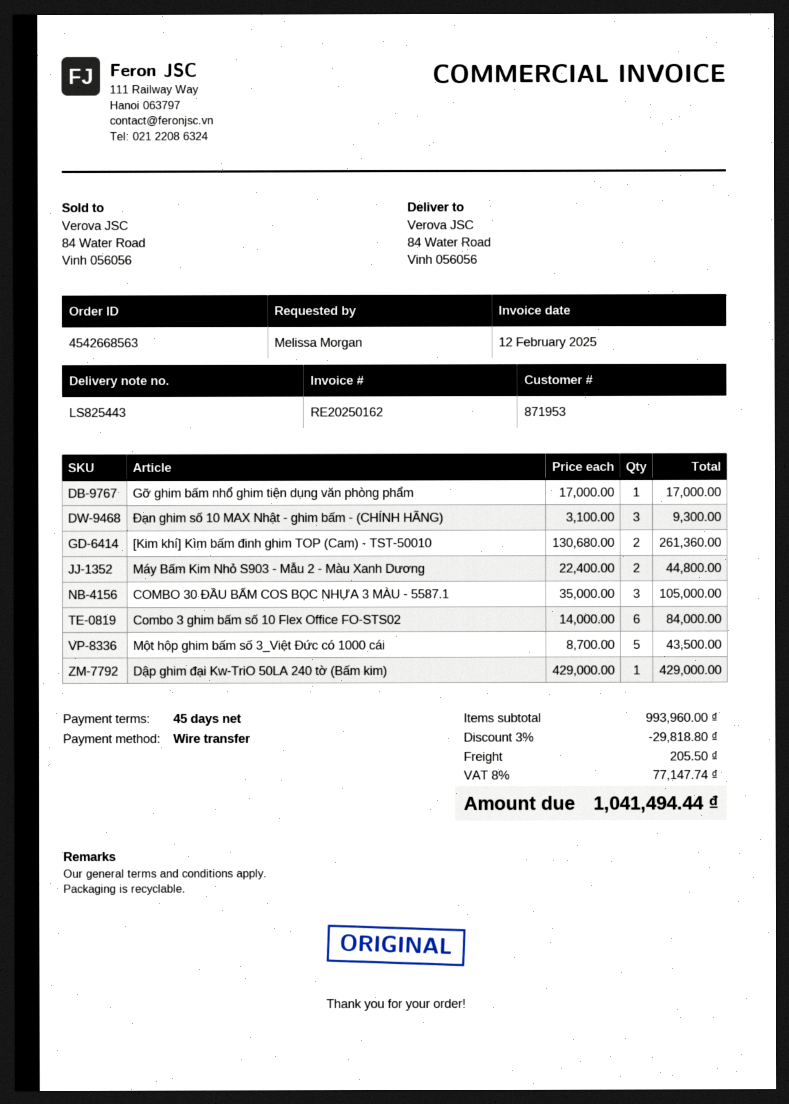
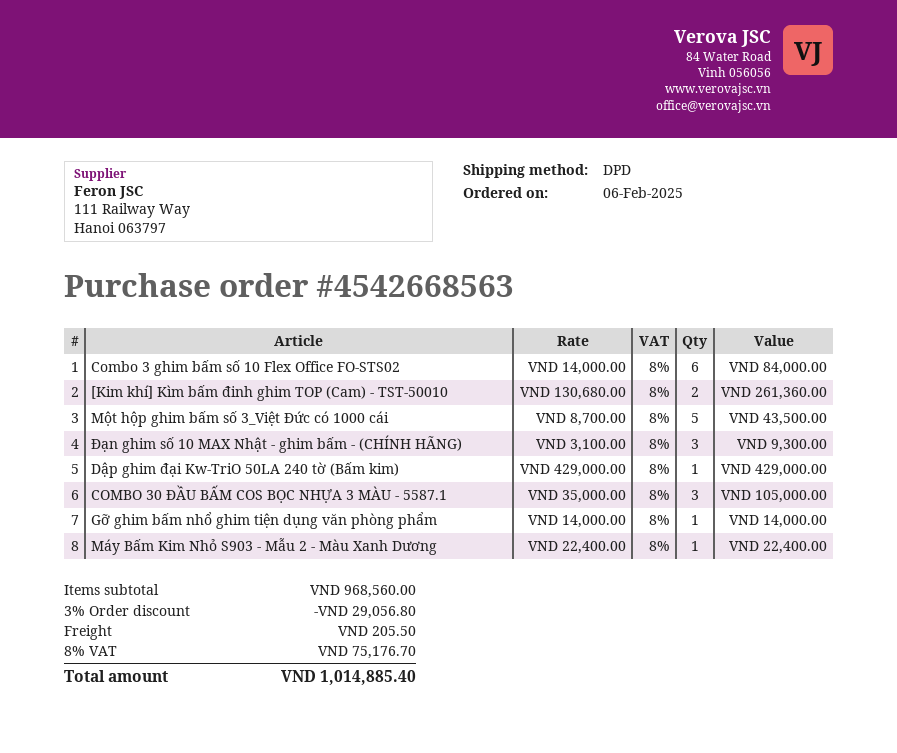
Gỡ ghim bấm nhổ ghim tiện dụng văn phòng phẩm: 1 x 17000.00 = 17000.00 -> 1 x 14000.00 = 14000.00
Máy Bấm Kim Nhỏ S903 - Mẫu 2 - Màu Xanh Dương: 2 x 22400.00 = 44800.00 -> 1 x 22400.00 = 22400.00
subtotal: 993960.00 -> 968560.00
discount: 3% = 29818.80 -> 3% = 29056.80
tax: 8% = 77147.74 -> 8% = 75176.70
total: 1041494.44 -> 1014885.40

